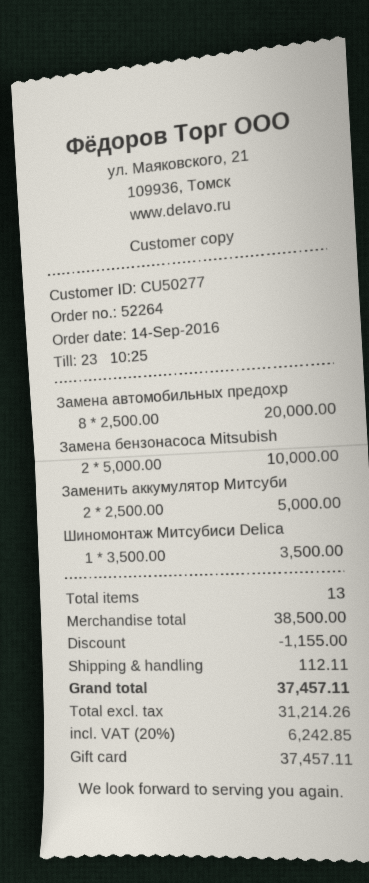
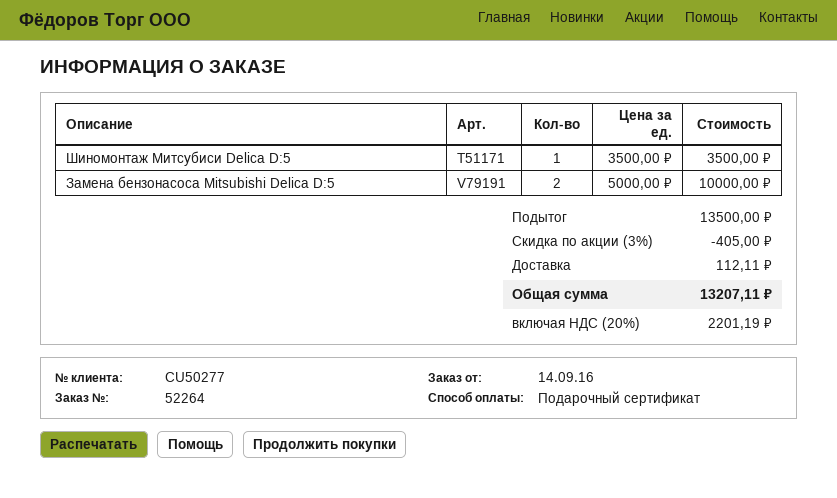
Замена автомобильных предохр: 8 x 2500.00 = 20000.00 -> none
Заменить аккумулятор Митсуби: 2 x 2500.00 = 5000.00 -> none
subtotal: 38500.00 -> 13500.00
discount: 1155.00 -> 405.00
tax: 20% = 6242.85 -> 20% = 2201.19
total: 37457.11 -> 13207.11

